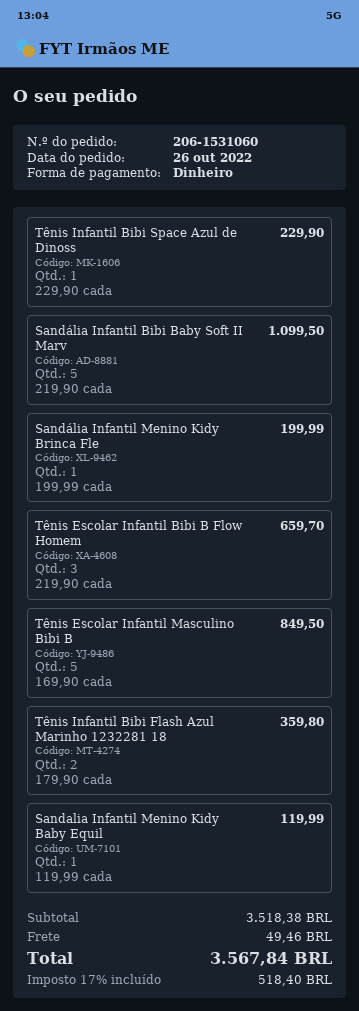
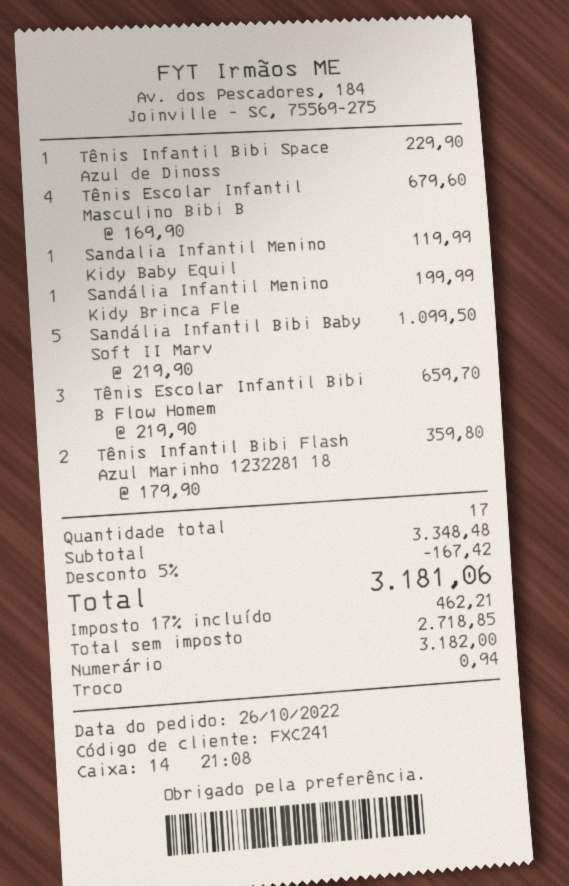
Tênis Escolar Infantil Masculino Bibi B: 5 x 169.90 = 849.50 -> 4 x 169.90 = 679.60
subtotal: 3518.38 -> 3348.48
discount: none -> 5% = 167.42
shipping: 49.46 -> none
tax: 17% = 518.40 -> 17% = 462.21
total: 3567.84 -> 3181.06

